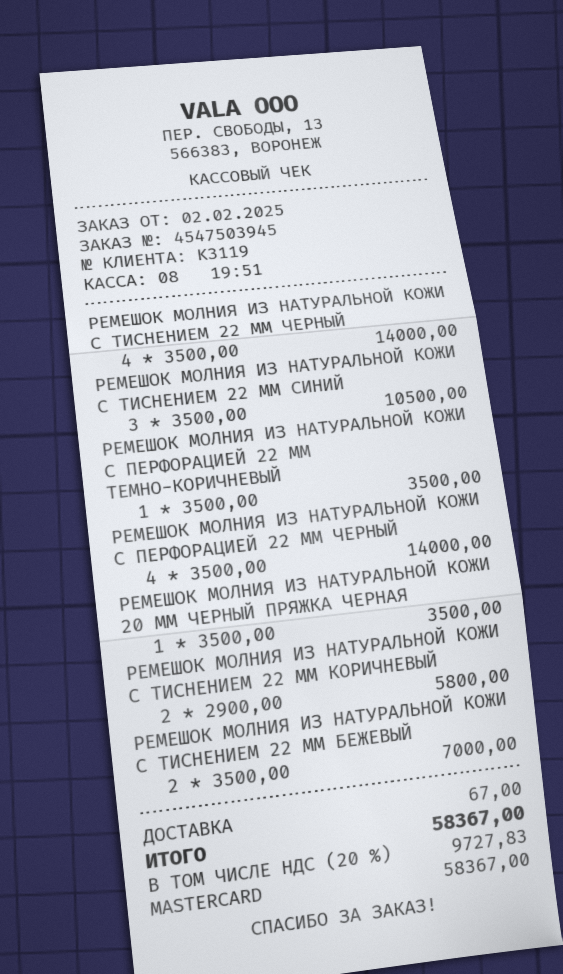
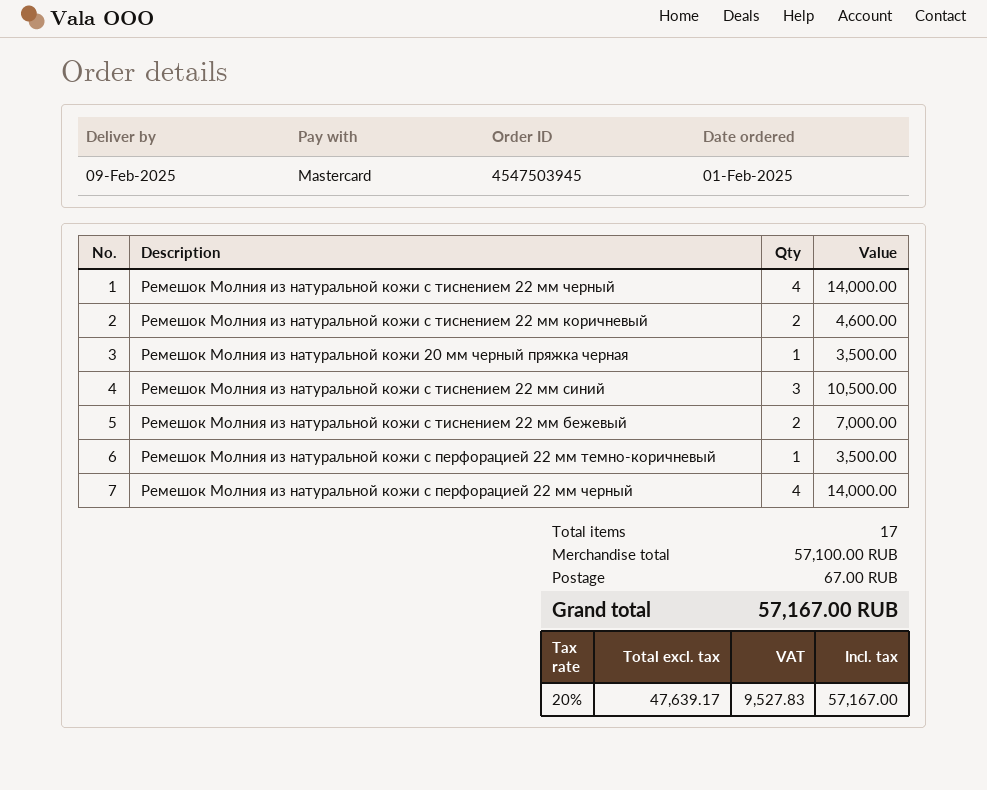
order date: 2025-02-02 -> 2025-02-01
РЕМЕШОК МОЛНИЯ ИЗ НАТУРАЛЬНОЙ КОЖИ С ТИСНЕНИЕМ 22 ММ КОРИЧНЕВЫЙ: 2 for 5800.00 -> 2 for 4600.00
tax: 20% = 9727.83 -> 20% = 9527.83
total: 58367.00 -> 57167.00

